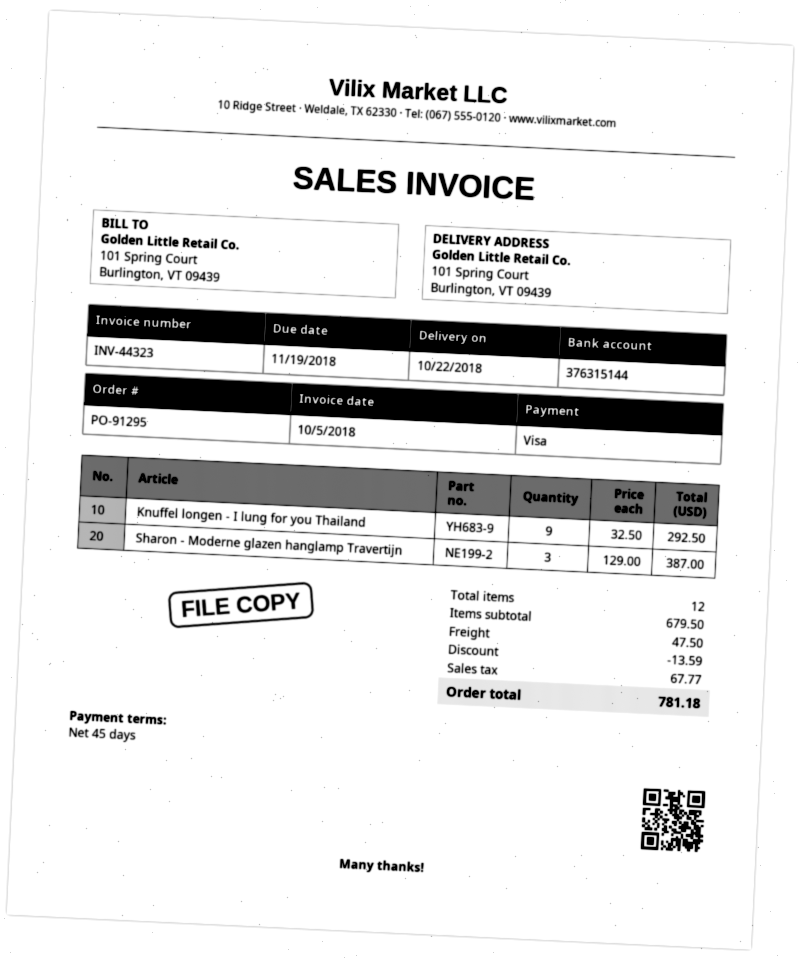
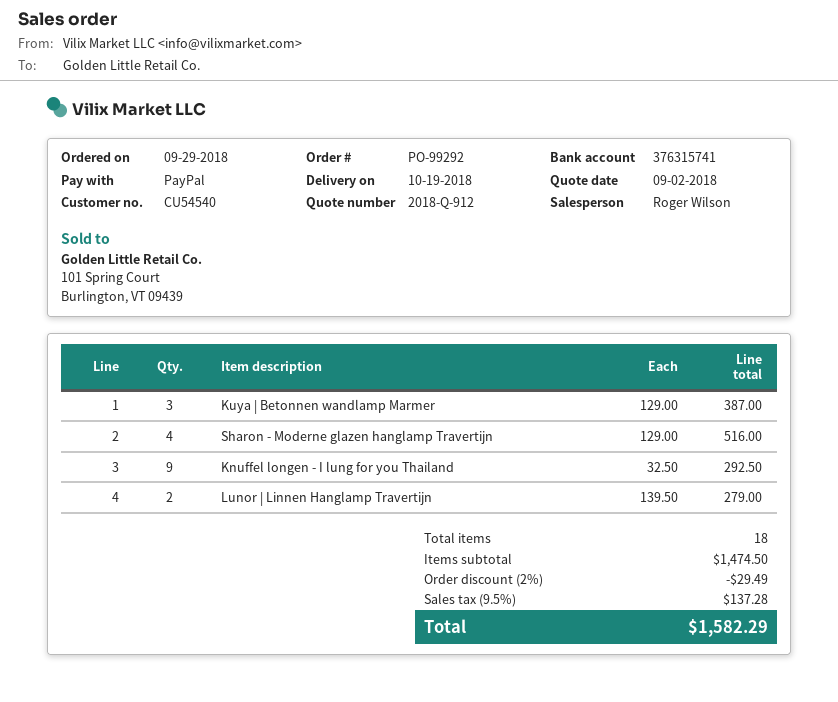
order number: PO-91295 -> PO-99292
delivery date: 2018-10-22 -> 2018-10-19
payment method: Visa -> PayPal
bank account: 376315144 -> 376315741
Sharon - Moderne glazen hanglamp Travertijn: 3 x 129.00 = 387.00 -> 4 x 129.00 = 516.00
Kuya | Betonnen wandlamp Marmer: none -> 3 x 129.00 = 387.00
Lunor | Linnen Hanglamp Travertijn: none -> 2 x 139.50 = 279.00
total quantity: 12 -> 18
subtotal: 679.50 -> 1474.50
discount: 13.59 -> 29.49
shipping: 47.50 -> none
tax: 67.77 -> 137.28
total: 781.18 -> 1582.29

